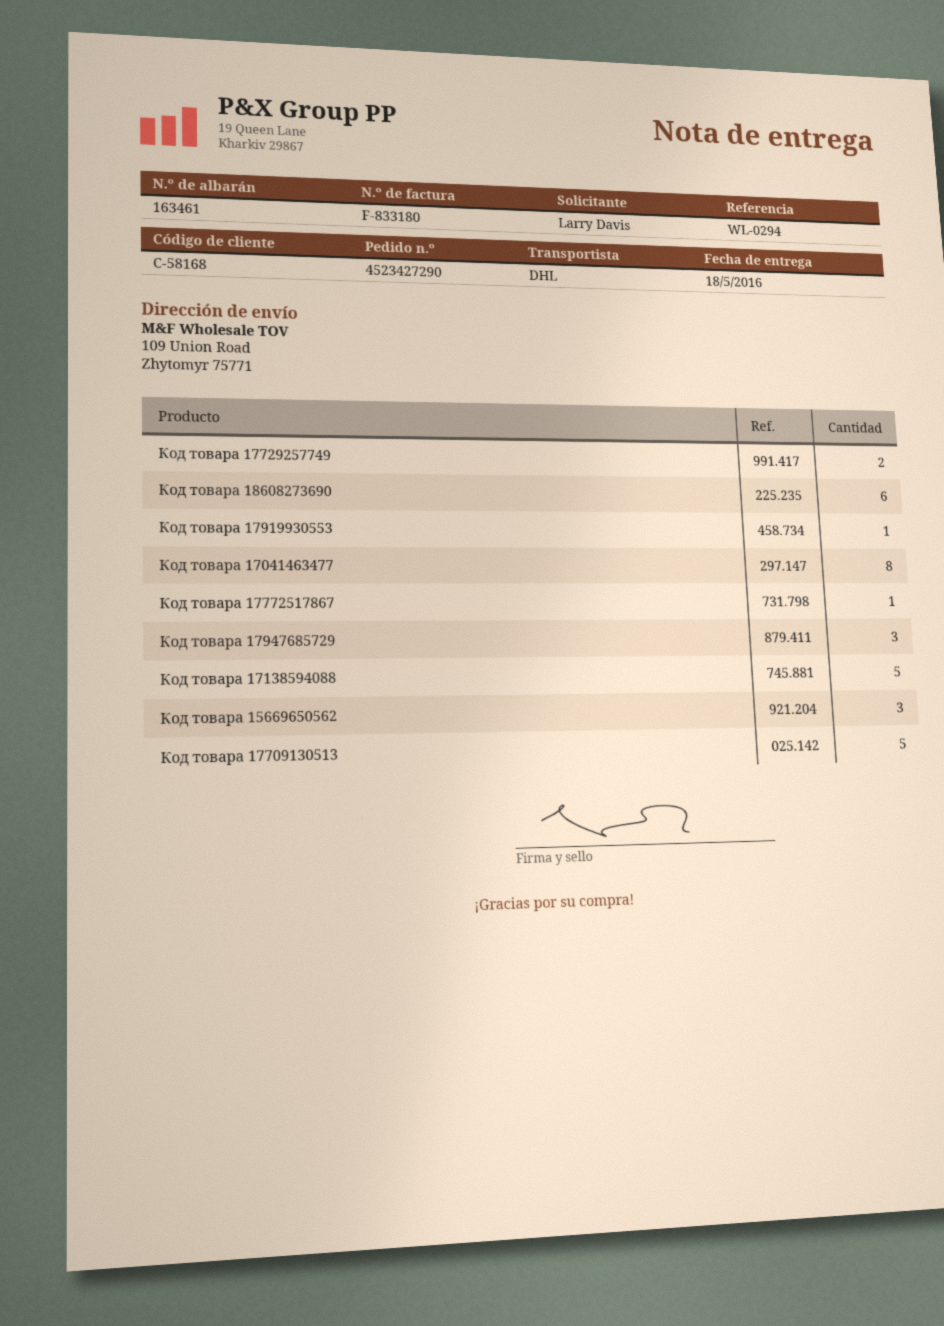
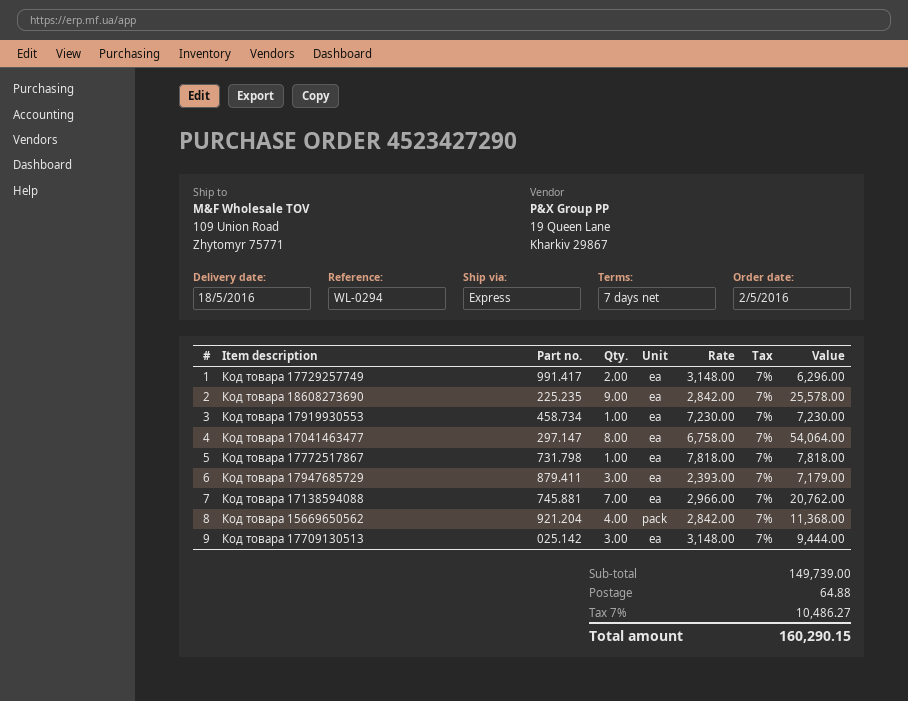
shipping method: DHL -> express
Код товара 18608273690: 6 -> 9
Код товара 17138594088: 5 -> 7
Код товара 15669650562: 3 -> 4
Код товара 17709130513: 5 -> 3

